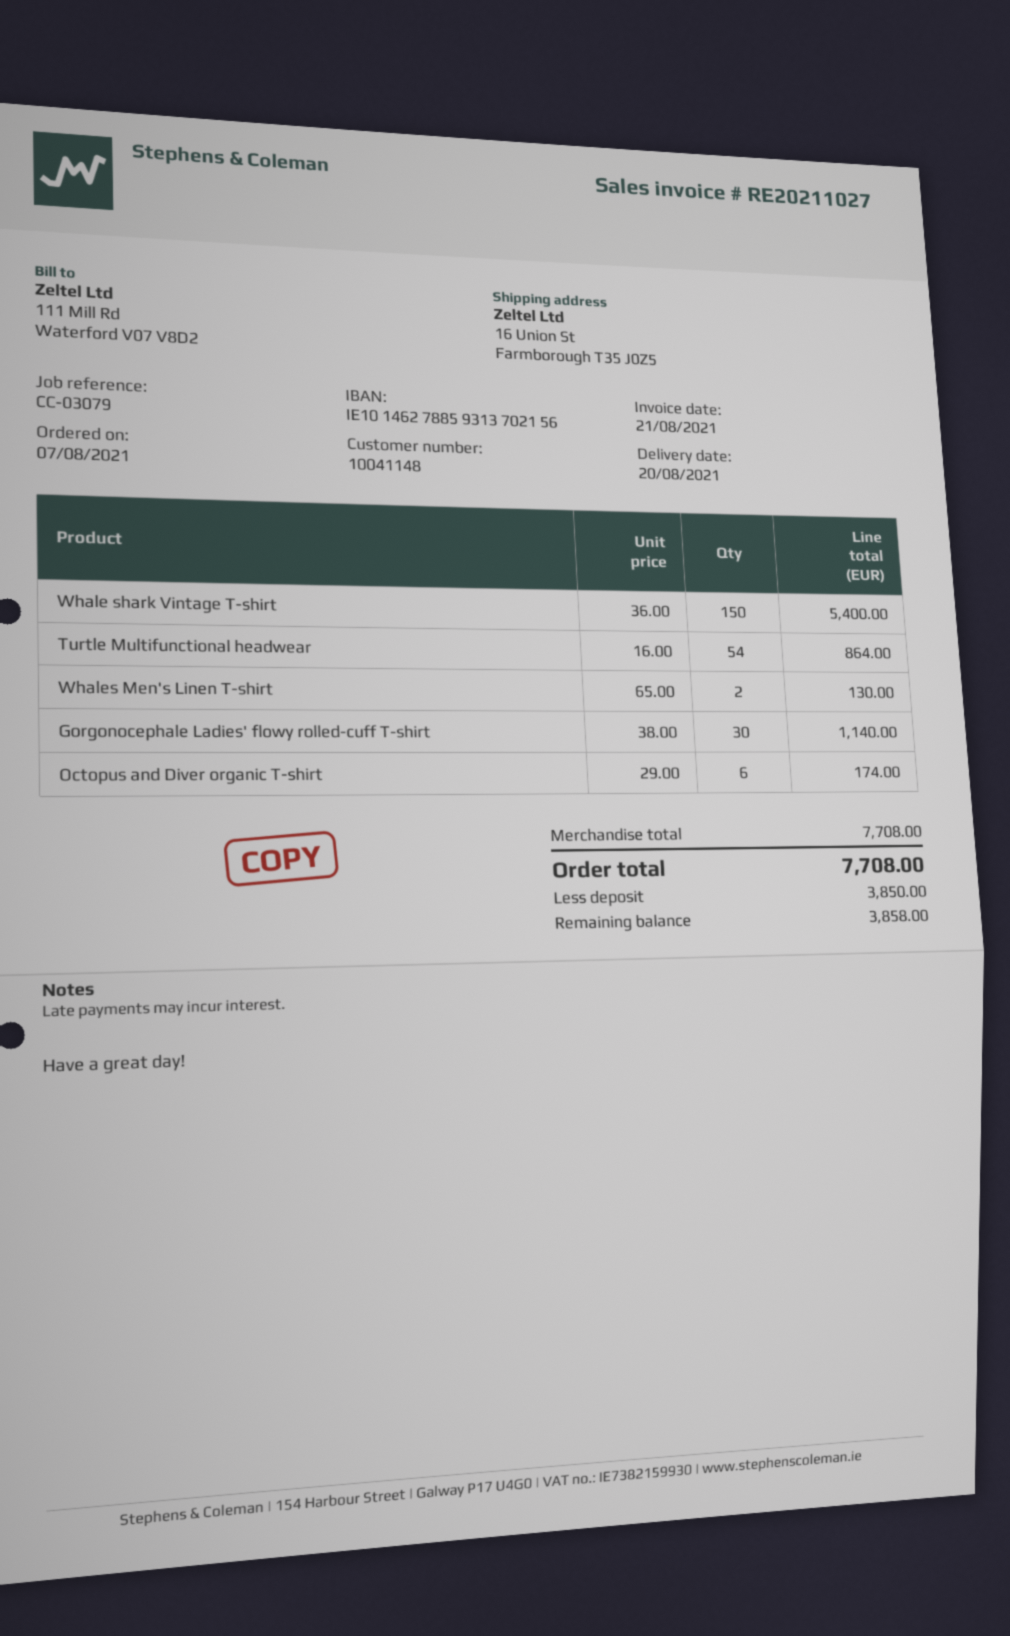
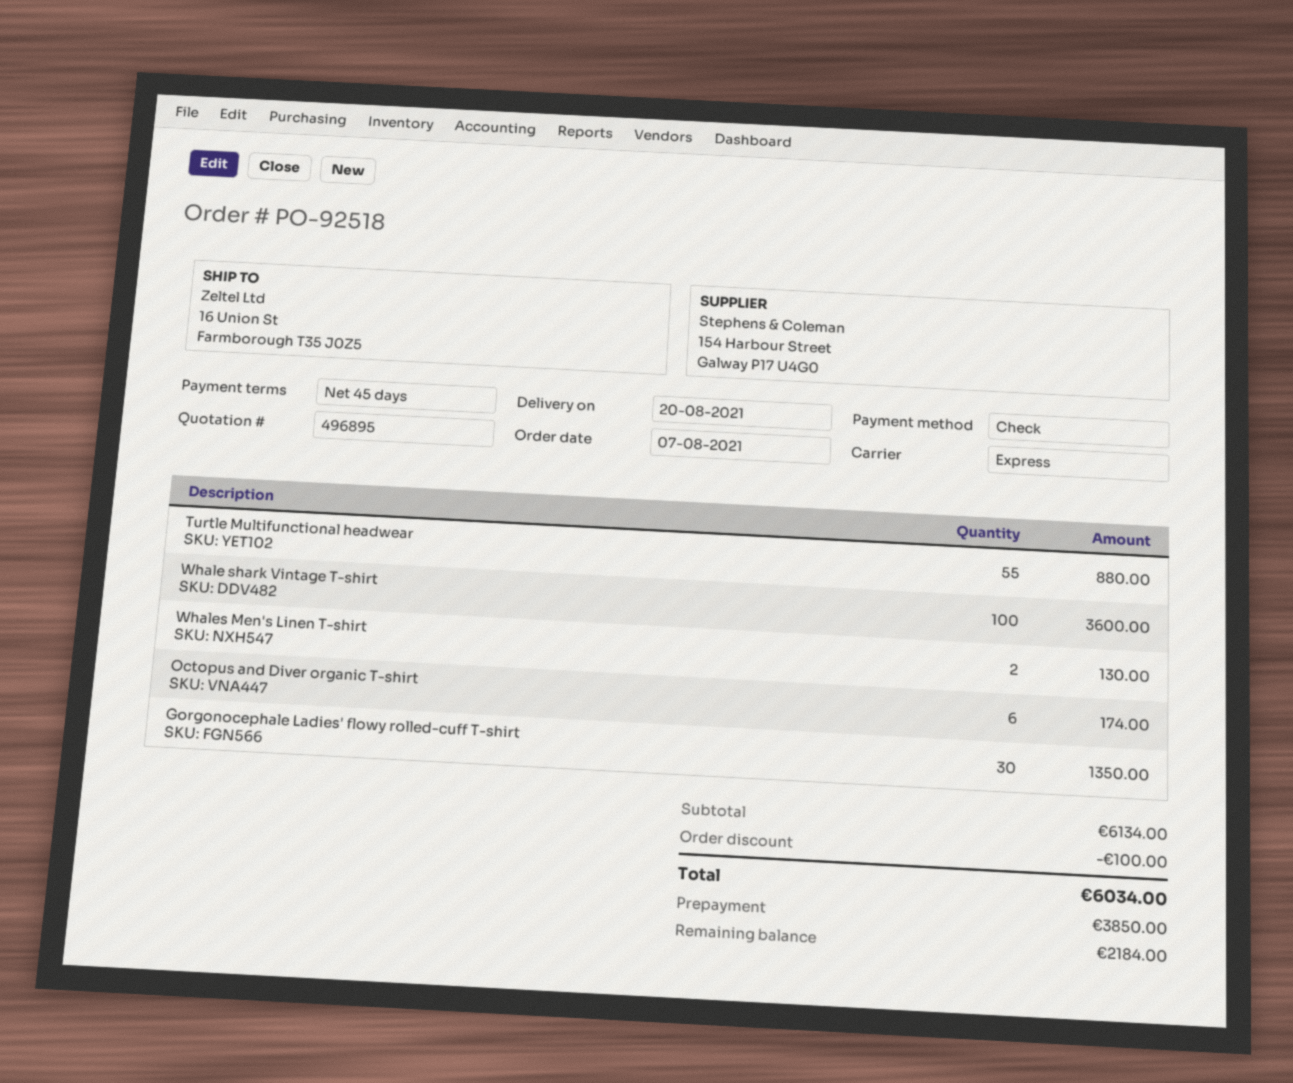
Whale shark Vintage T-shirt: 150 for 5400.00 -> 100 for 3600.00
Turtle Multifunctional headwear: 54 for 864.00 -> 55 for 880.00
Gorgonocephale Ladies' flowy rolled-cuff T-shirt: 30 for 1140.00 -> 30 for 1350.00
subtotal: 7708.00 -> 6134.00
discount: none -> 100.00
total: 7708.00 -> 6034.00
balance: 3858.00 -> 2184.00

